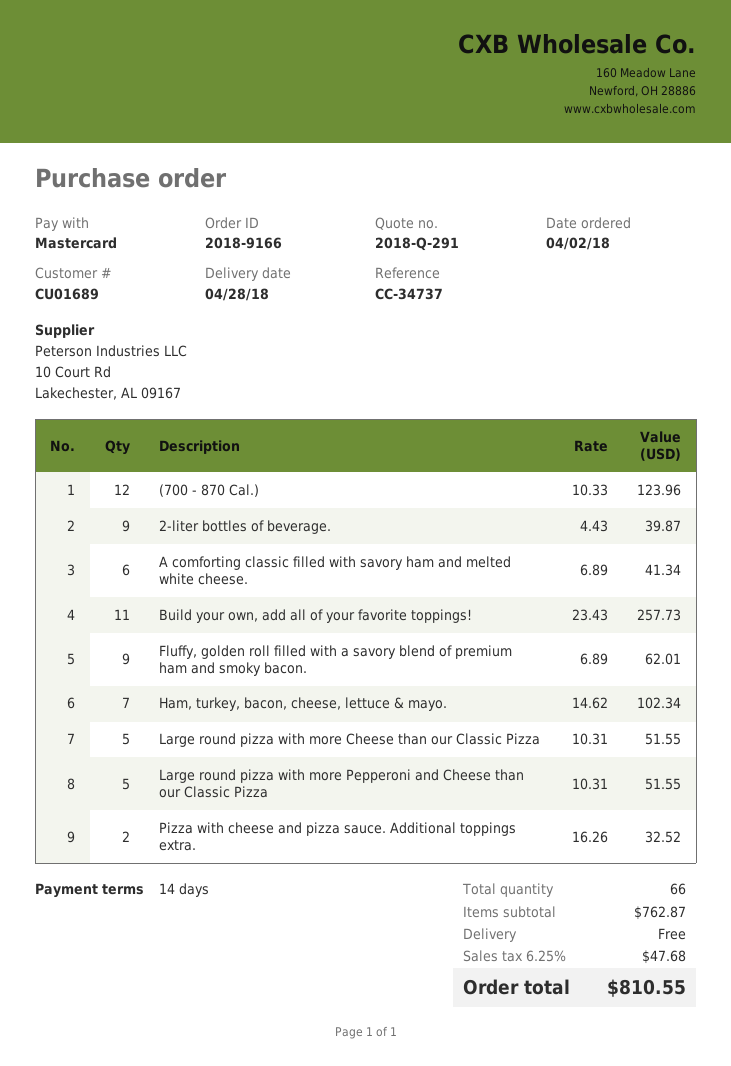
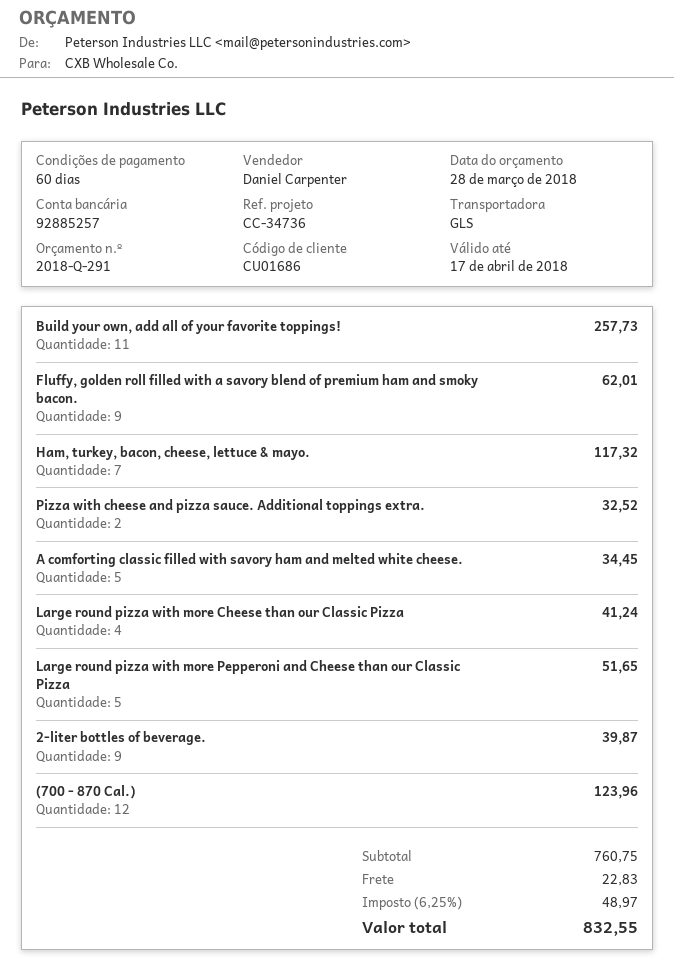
payment terms: 14 days -> 60 days
customer number: CU01689 -> CU01686
reference: CC-34737 -> CC-34736
A comforting classic filled with savory ham and melted white cheese.: 6 for 41.34 -> 5 for 34.45
Ham, turkey, bacon, cheese, lettuce & mayo.: 7 for 102.34 -> 7 for 117.32
Large round pizza with more Cheese than our Classic Pizza: 5 for 51.55 -> 4 for 41.24
Large round pizza with more Pepperoni and Cheese than our Classic Pizza: 5 for 51.55 -> 5 for 51.65
subtotal: 762.87 -> 760.75
shipping: 0.00 -> 22.83
tax: 6.25% = 47.68 -> 6.25% = 48.97
total: 810.55 -> 832.55

